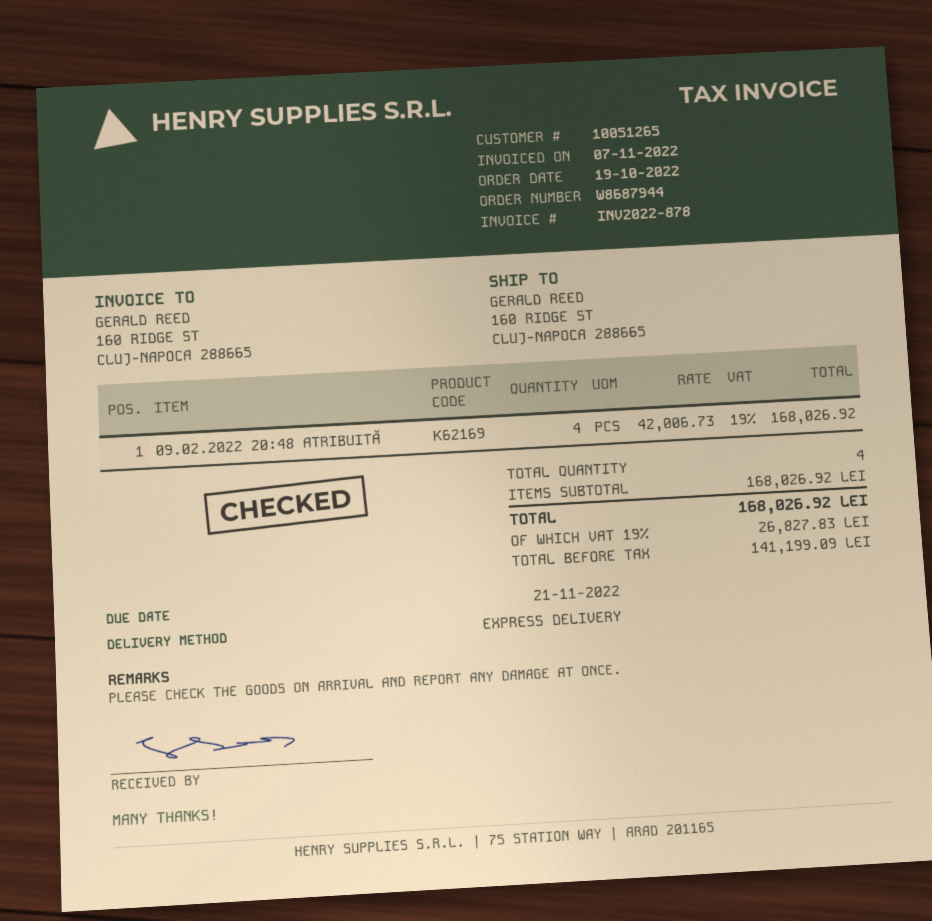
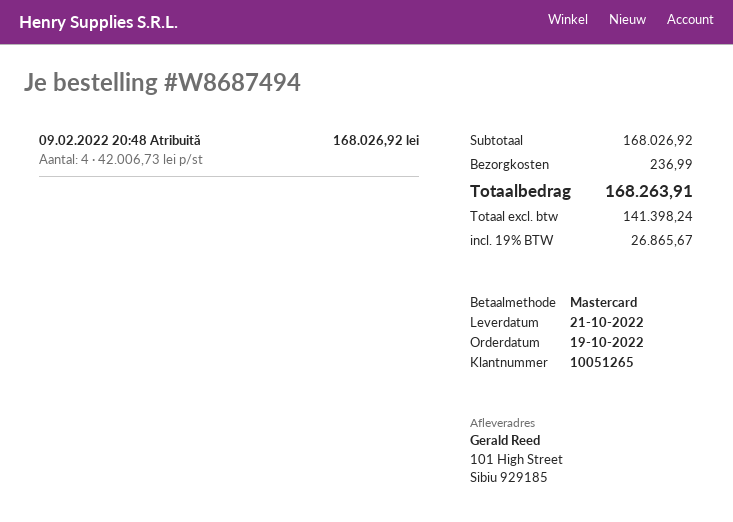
order number: W8687944 -> W8687494
ship to: 160 RIDGE ST, CLUJ-NAPOCA 288665 -> 101 High Street, Sibiu 929185
shipping: none -> 236.99
net: 141199.09 -> 141398.24
tax: 19% = 26827.83 -> 19% = 26865.67
total: 168026.92 -> 168263.91

